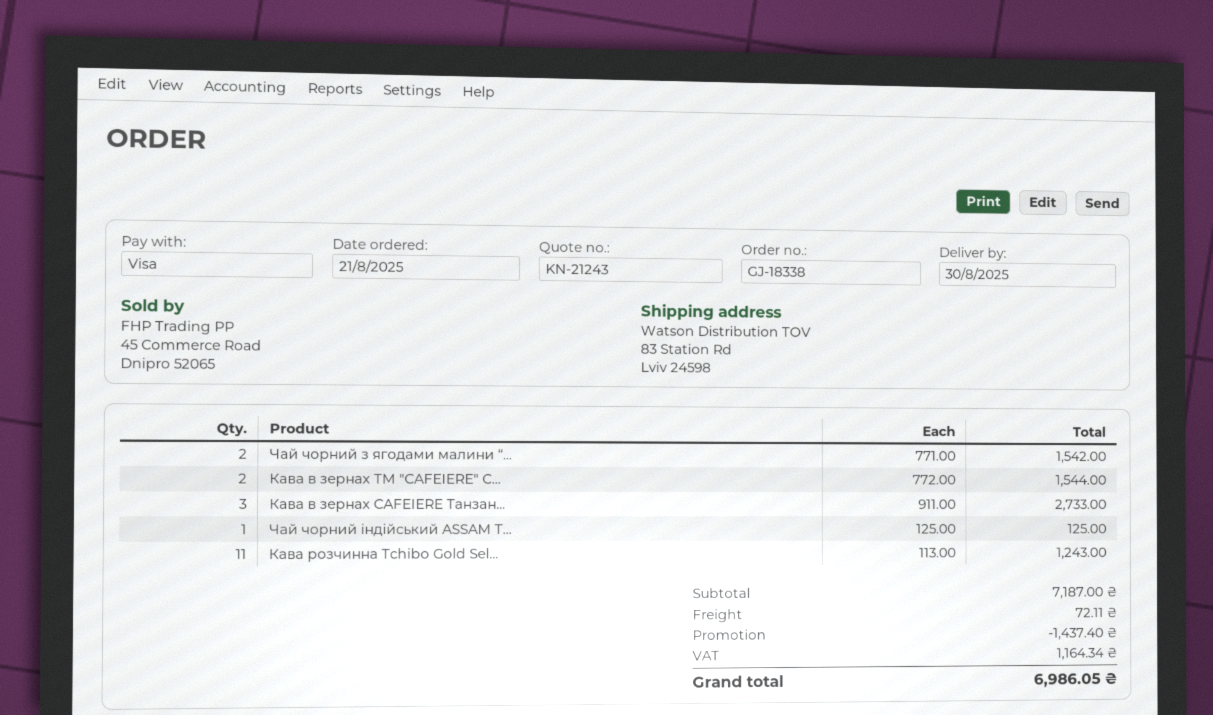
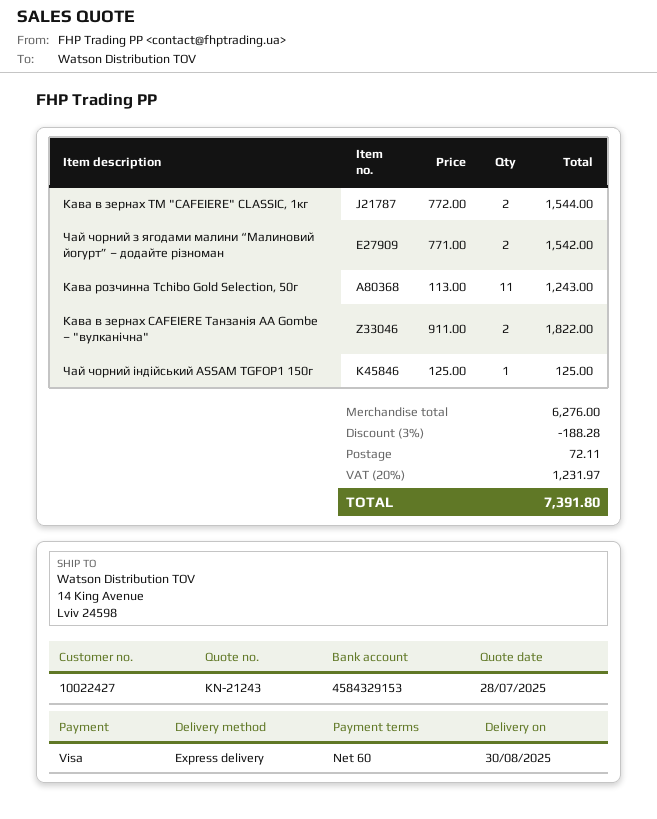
ship to: 83 Station Rd, Lviv 24598 -> 14 King Avenue, Lviv 24598
Кава в зернах CAFEIERE Танзан...: 3 x 911.00 = 2733.00 -> 2 x 911.00 = 1822.00
subtotal: 7187.00 -> 6276.00
discount: 1437.40 -> 188.28
tax: 1164.34 -> 1231.97
total: 6986.05 -> 7391.80

